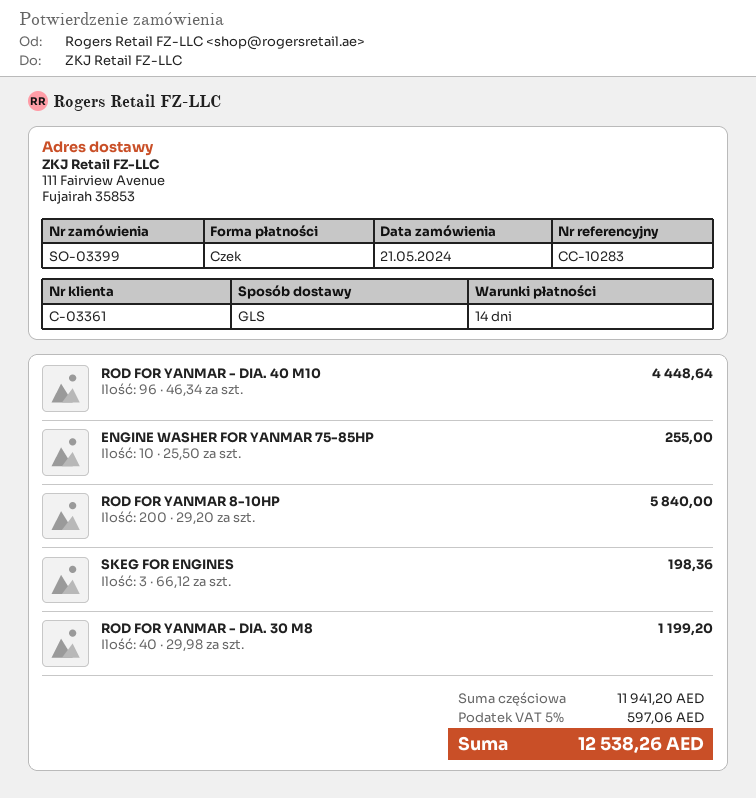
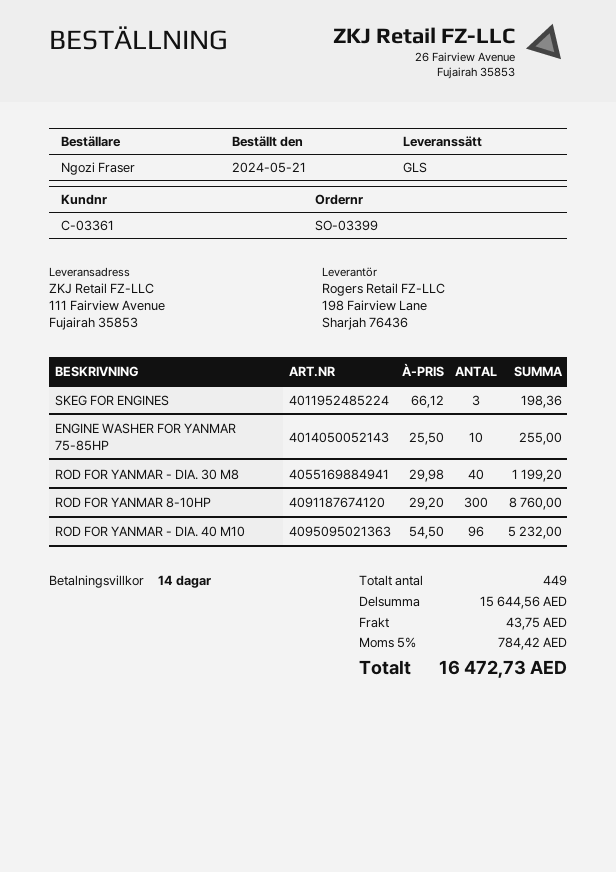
ROD FOR YANMAR - DIA. 40 M10: 96 x 46.34 = 4448.64 -> 96 x 54.50 = 5232.00
ROD FOR YANMAR 8-10HP: 200 x 29.20 = 5840.00 -> 300 x 29.20 = 8760.00
subtotal: 11941.20 -> 15644.56
shipping: none -> 43.75
tax: 5% = 597.06 -> 5% = 784.42
total: 12538.26 -> 16472.73

